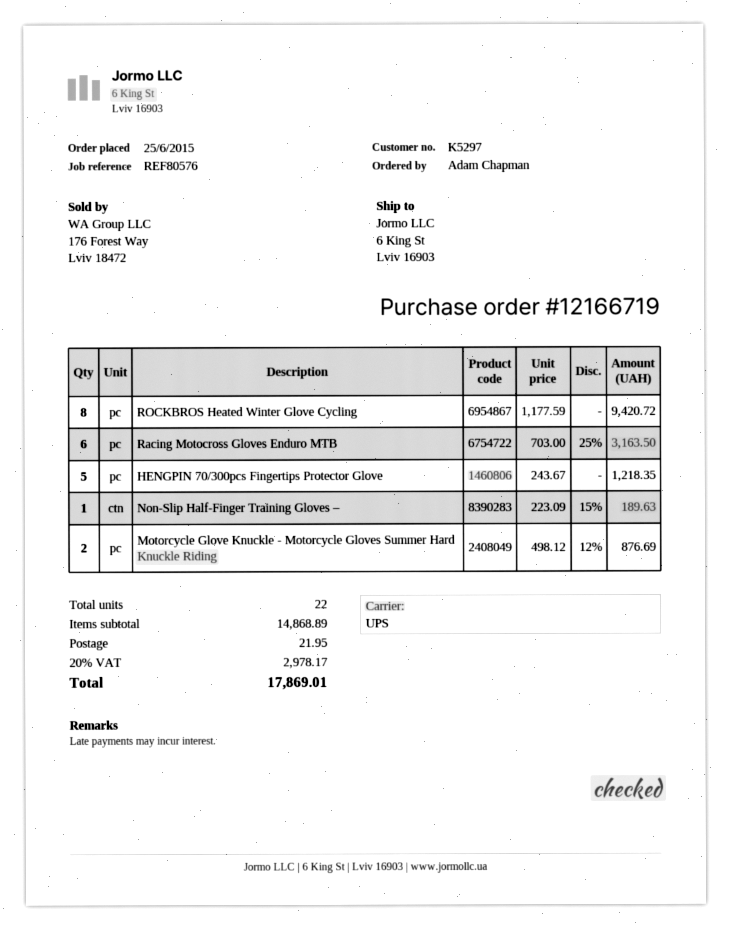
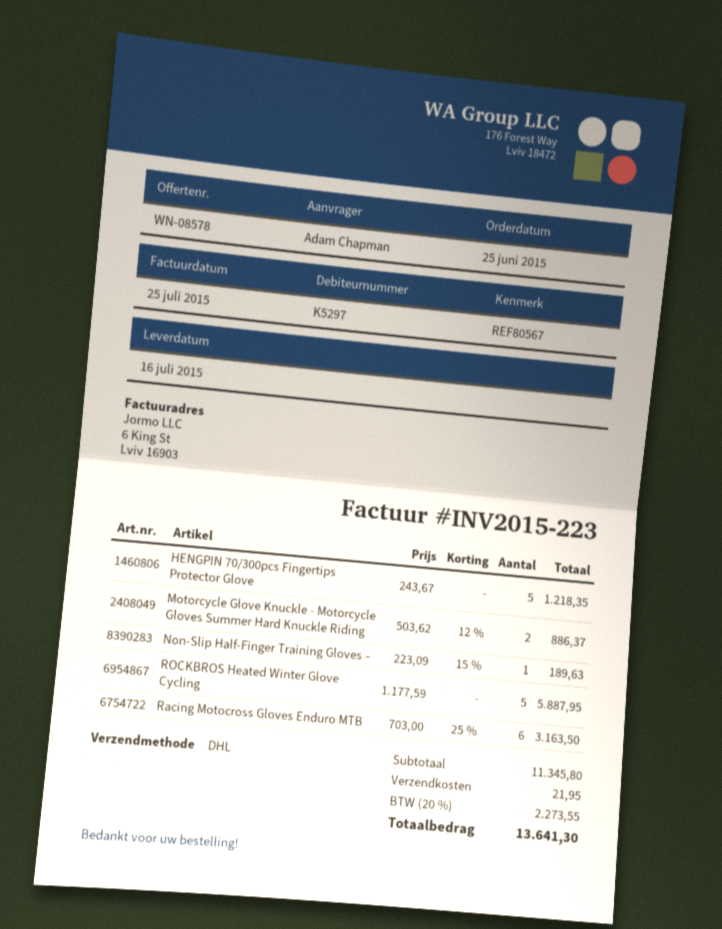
reference: REF80576 -> REF80567
shipping method: UPS -> DHL
ROCKBROS Heated Winter Glove Cycling: 8 x 1177.59 = 9420.72 -> 5 x 1177.59 = 5887.95
Motorcycle Glove Knuckle - Motorcycle Gloves Summer Hard Knuckle Riding: 2 x 498.12 - 12% = 876.69 -> 2 x 503.62 - 12% = 886.37
subtotal: 14868.89 -> 11345.80
tax: 20% = 2978.17 -> 20% = 2273.55
total: 17869.01 -> 13641.30

